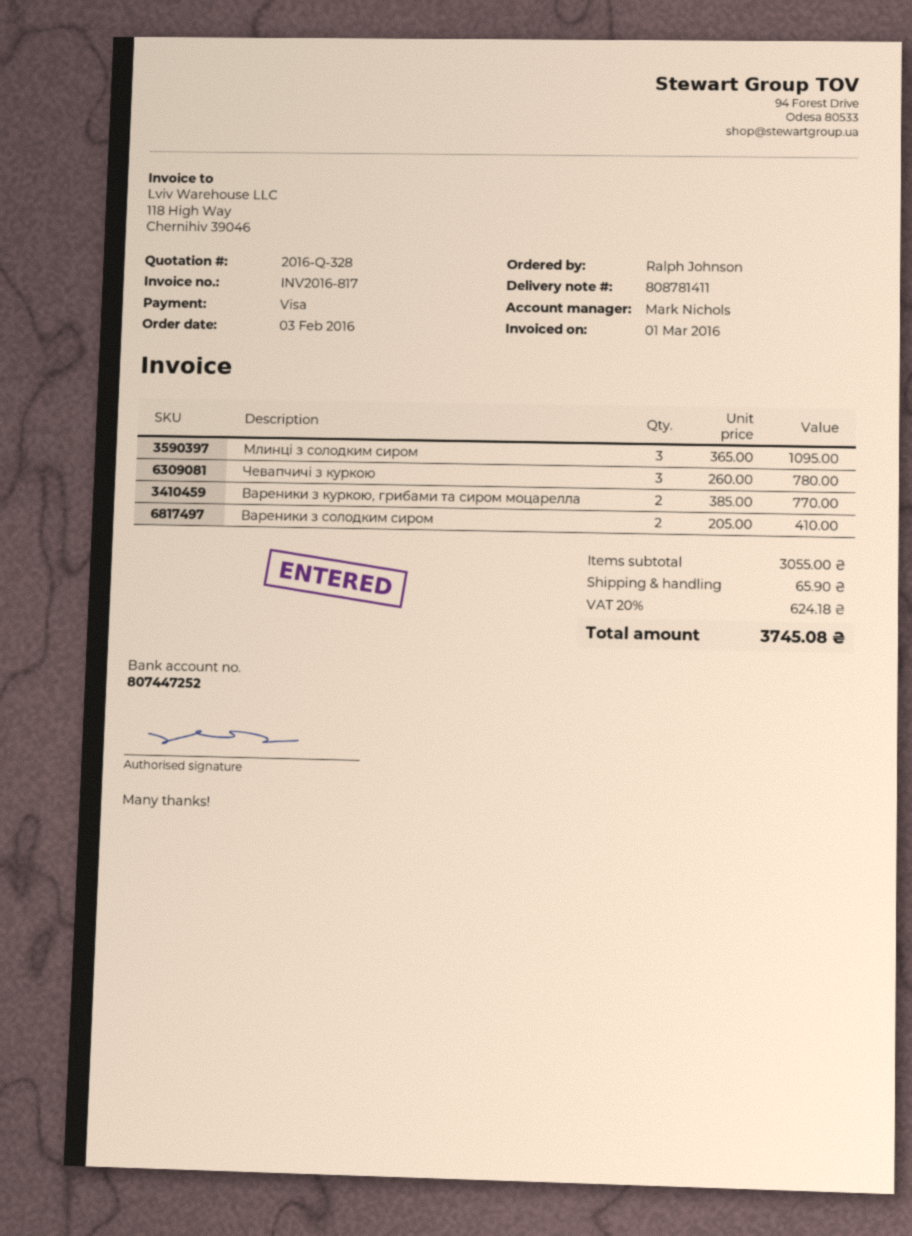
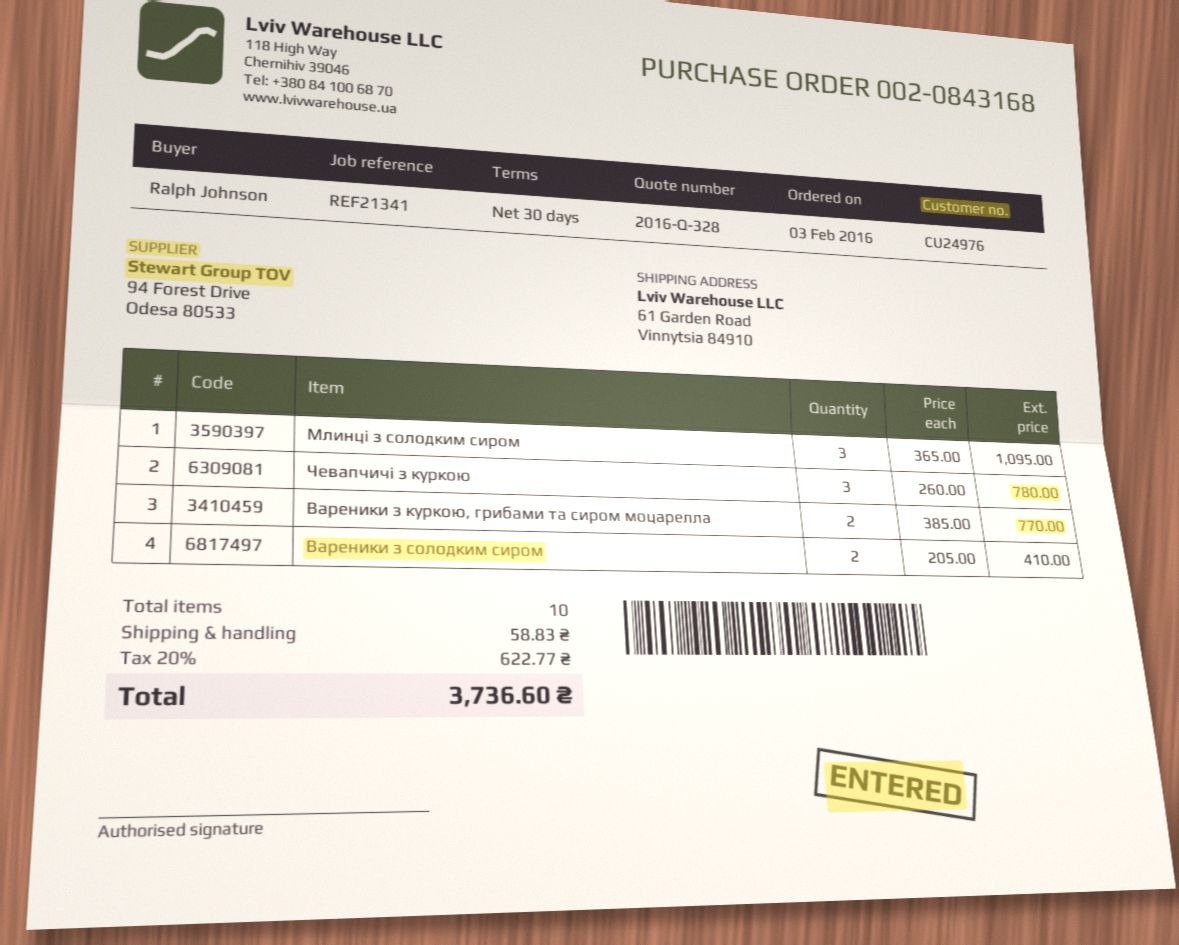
shipping: 65.90 -> 58.83
tax: 20% = 624.18 -> 20% = 622.77
total: 3745.08 -> 3736.60

